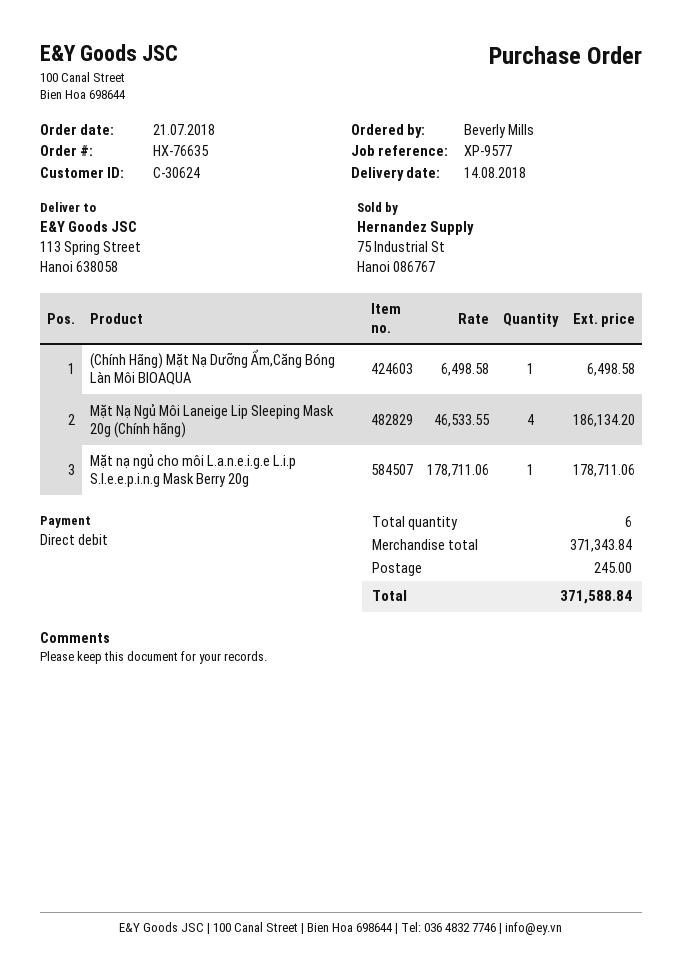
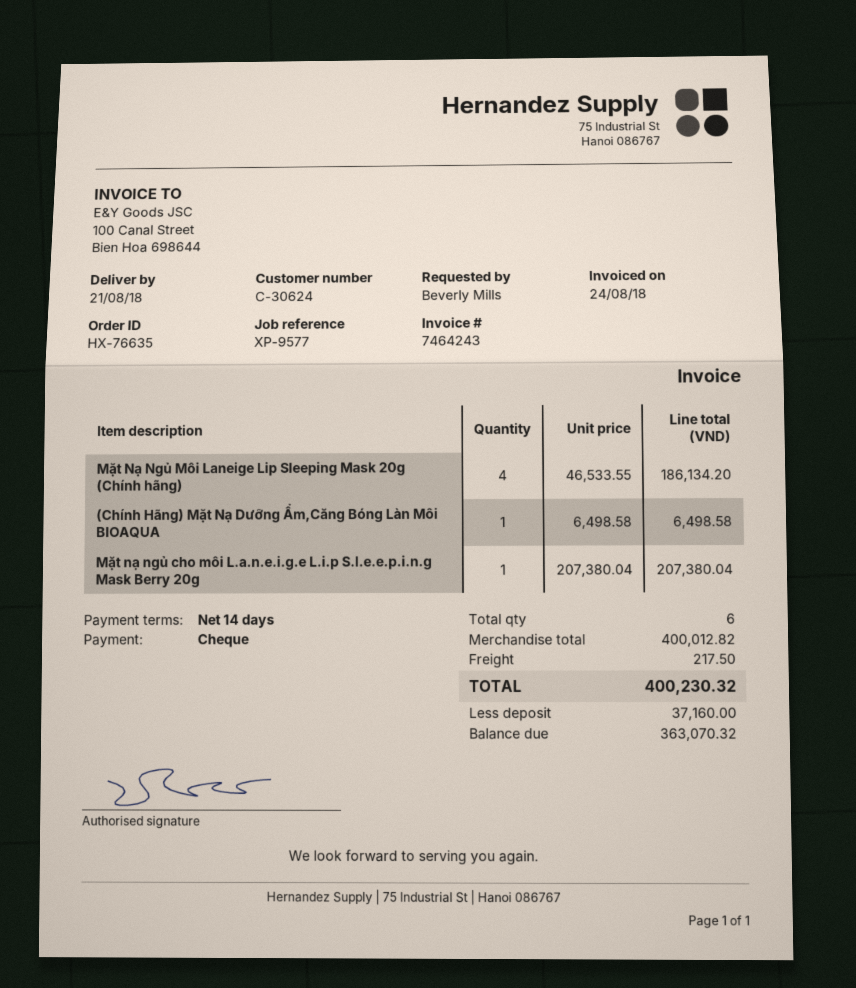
delivery date: 2018-08-14 -> 2018-08-21
payment method: direct debit -> cheque
Mặt nạ ngủ cho môi L.a.n.e.i.g.e L.i.p S.l.e.e.p.i.n.g Mask Berry 20g: 1 x 178711.06 = 178711.06 -> 1 x 207380.04 = 207380.04
subtotal: 371343.84 -> 400012.82
shipping: 245.00 -> 217.50
total: 371588.84 -> 400230.32

